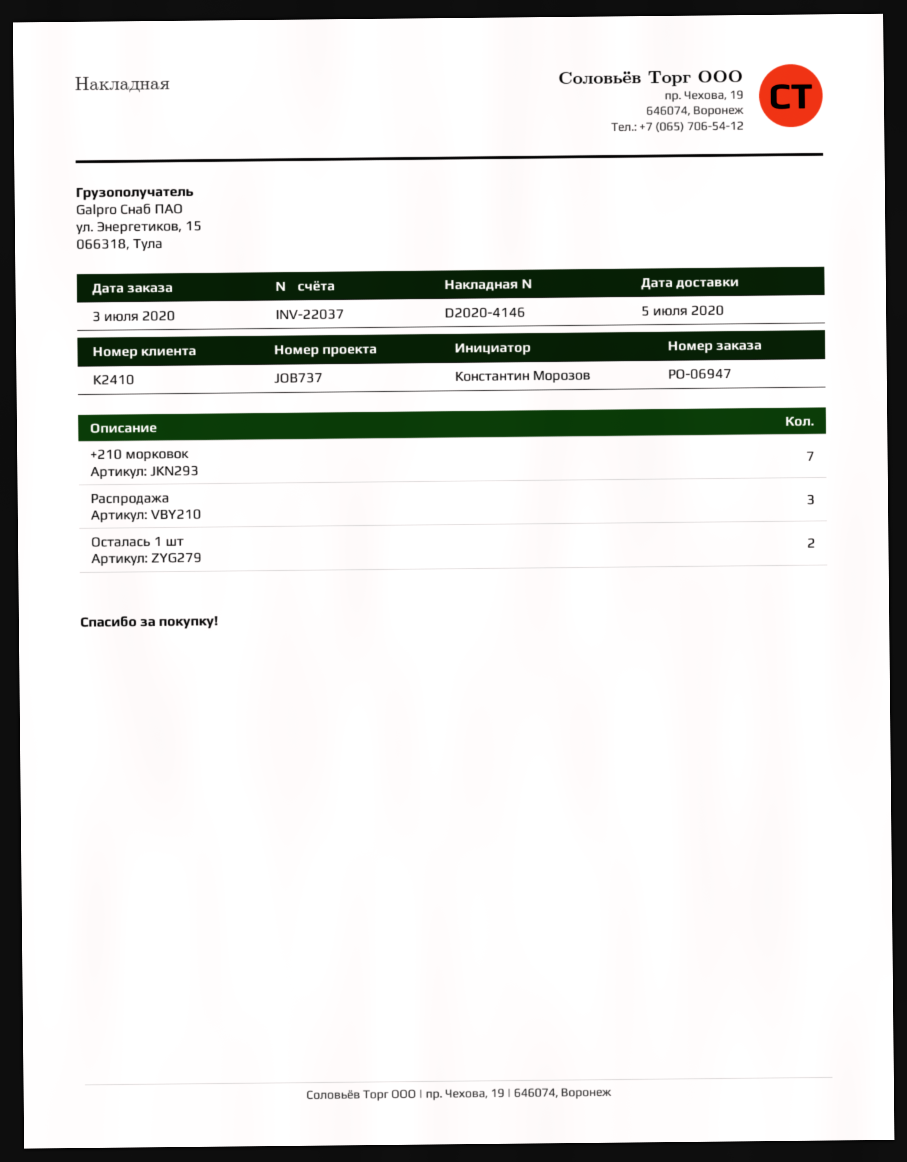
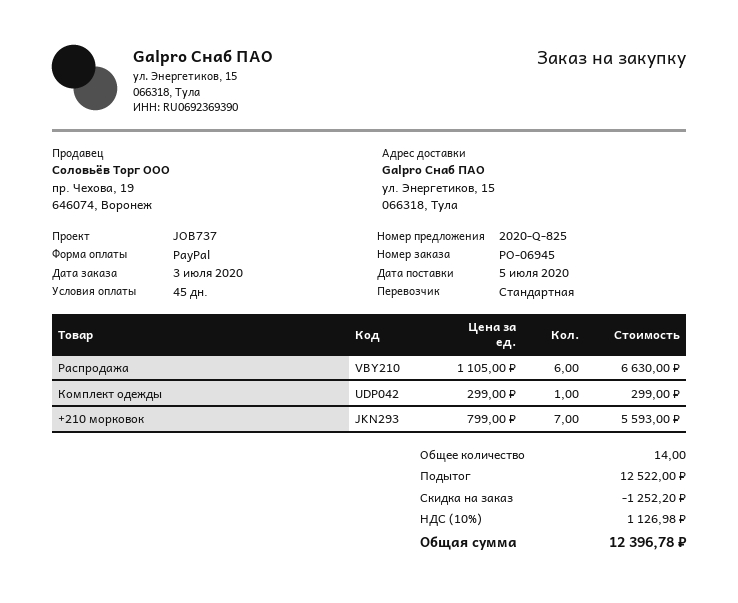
order number: PO-06947 -> PO-06945
Распродажа: 3 -> 6
Осталась 1 шт: 2 -> none
Комплект одежды: none -> 1

